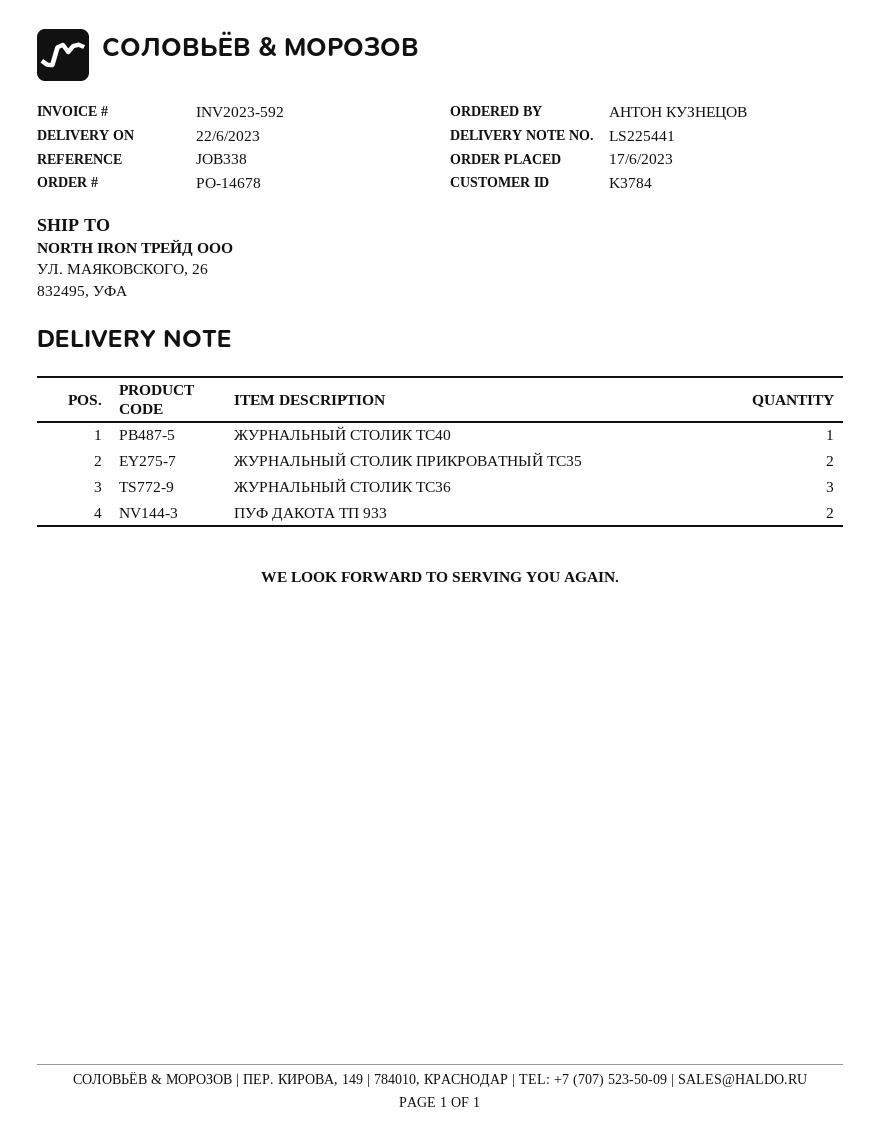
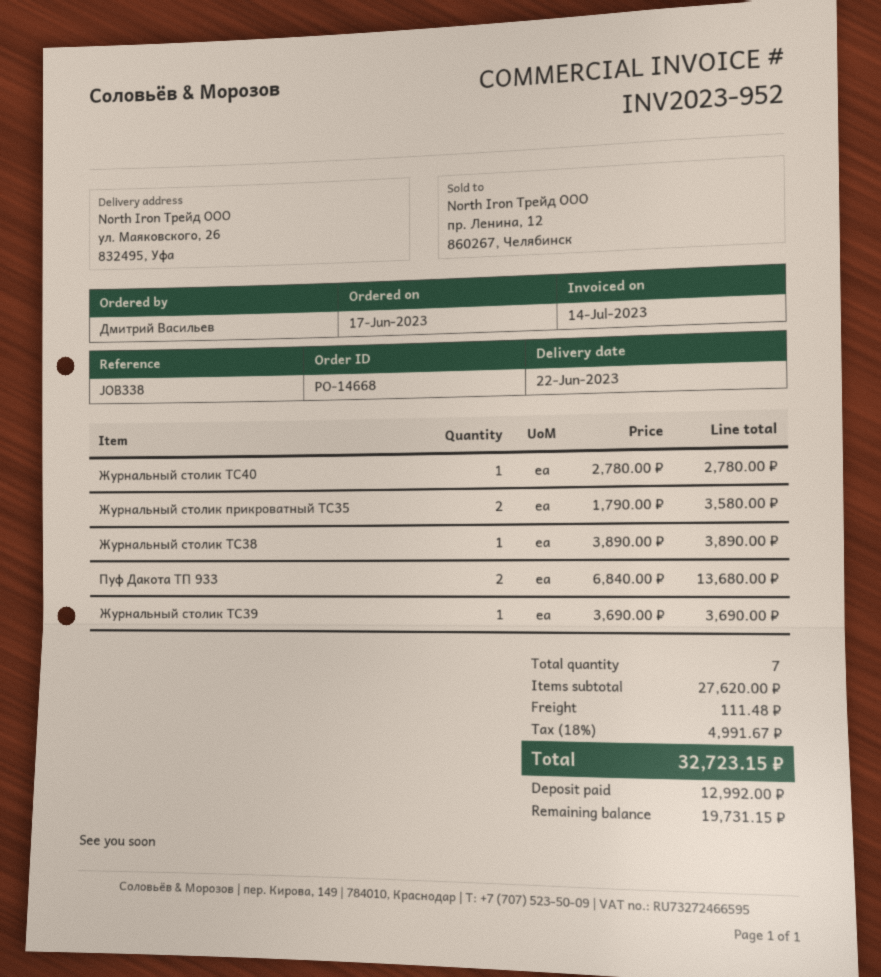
order number: PO-14678 -> PO-14668
invoice number: INV2023-592 -> INV2023-952
ordered by: АНТОН КУЗНЕЦОВ -> Дмитрий Васильев
ЖУРНАЛЬНЫЙ СТОЛИК TC36: 3 -> none
Журнальный столик TC38: none -> 1
Журнальный столик TC39: none -> 1

